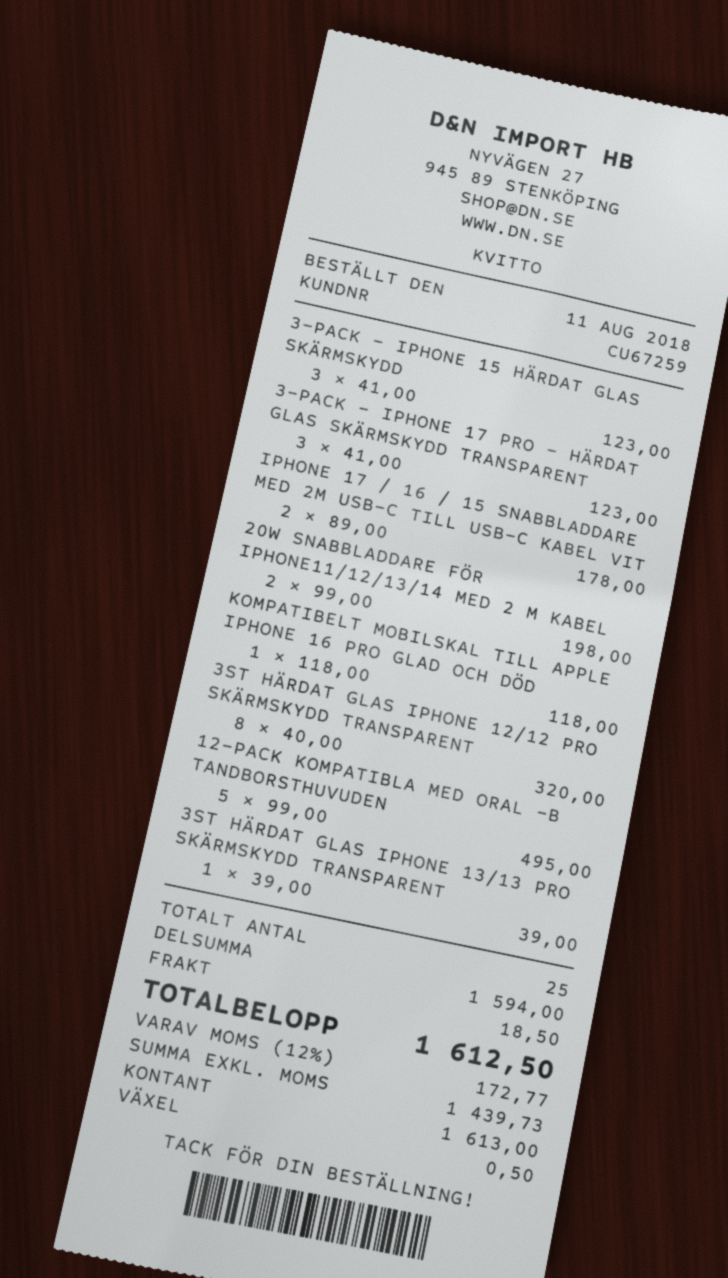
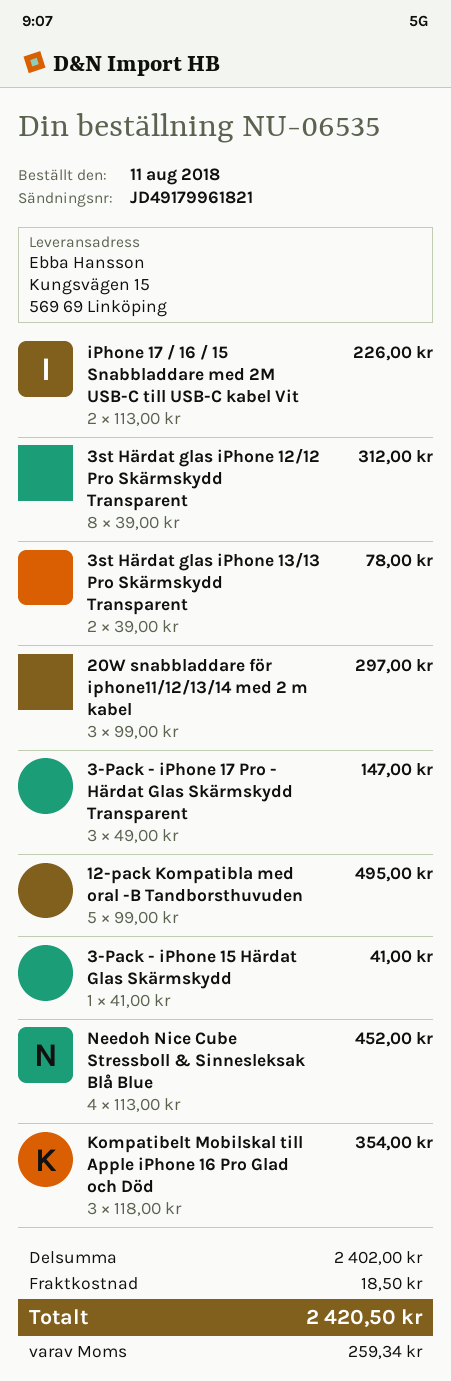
3-PACK - IPHONE 15 HÄRDAT GLAS SKÄRMSKYDD: 3 x 41.00 = 123.00 -> 1 x 41.00 = 41.00
3-PACK - IPHONE 17 PRO - HÄRDAT GLAS SKÄRMSKYDD TRANSPARENT: 3 x 41.00 = 123.00 -> 3 x 49.00 = 147.00
IPHONE 17 / 16 / 15 SNABBLADDARE MED 2M USB-C TILL USB-C KABEL VIT: 2 x 89.00 = 178.00 -> 2 x 113.00 = 226.00
20W SNABBLADDARE FÖR IPHONE11/12/13/14 MED 2 M KABEL: 2 x 99.00 = 198.00 -> 3 x 99.00 = 297.00
KOMPATIBELT MOBILSKAL TILL APPLE IPHONE 16 PRO GLAD OCH DÖD: 1 x 118.00 = 118.00 -> 3 x 118.00 = 354.00
3ST HÄRDAT GLAS IPHONE 12/12 PRO SKÄRMSKYDD TRANSPARENT: 8 x 40.00 = 320.00 -> 8 x 39.00 = 312.00
3ST HÄRDAT GLAS IPHONE 13/13 PRO SKÄRMSKYDD TRANSPARENT: 1 x 39.00 = 39.00 -> 2 x 39.00 = 78.00
Needoh Nice Cube Stressboll & Sinnesleksak Blå Blue: none -> 4 x 113.00 = 452.00
subtotal: 1594.00 -> 2402.00
tax: 172.77 -> 259.34
total: 1612.50 -> 2420.50

